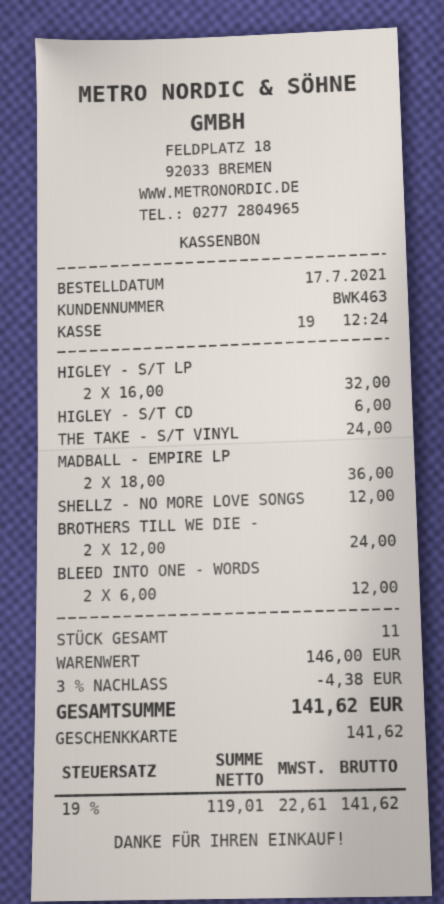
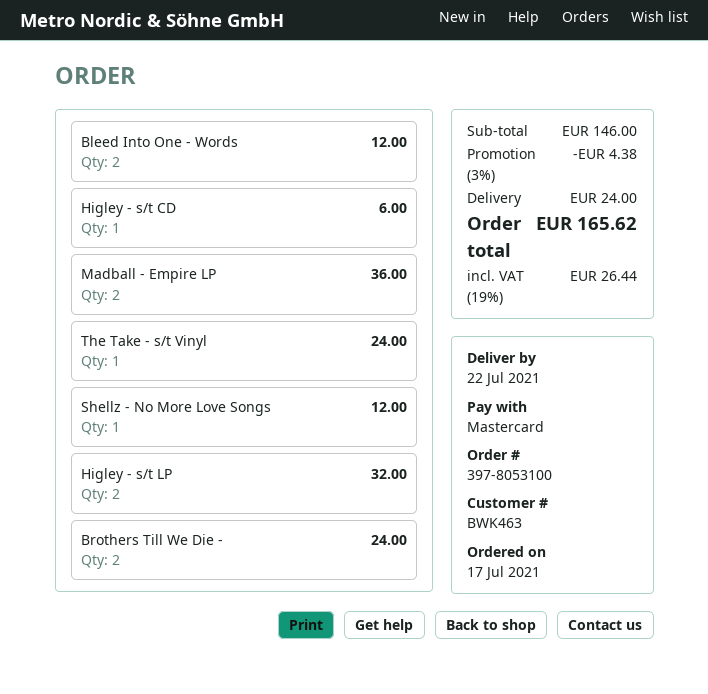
payment method: gift card -> Mastercard
shipping: none -> 24.00
tax: 19% = 22.61 -> 19% = 26.44
total: 141.62 -> 165.62

